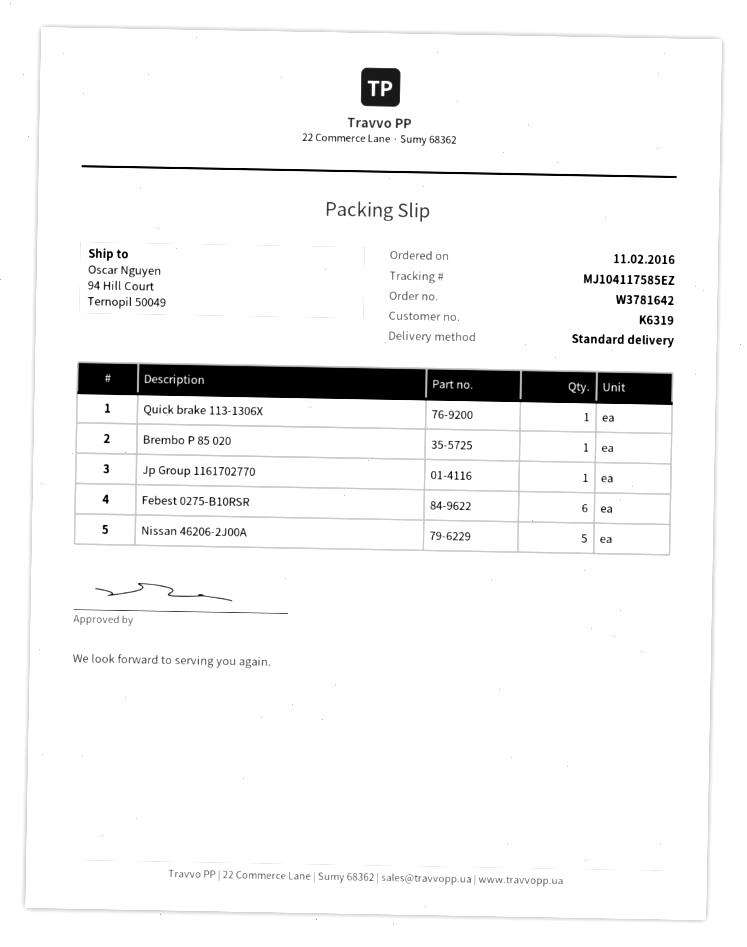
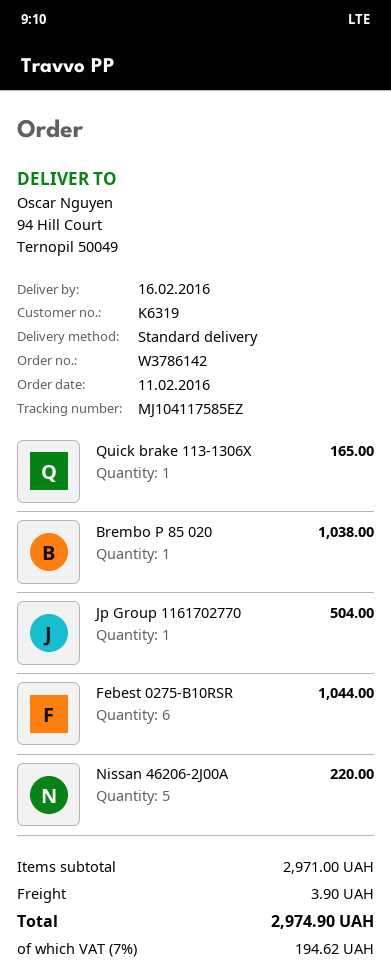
order number: W3781642 -> W3786142

